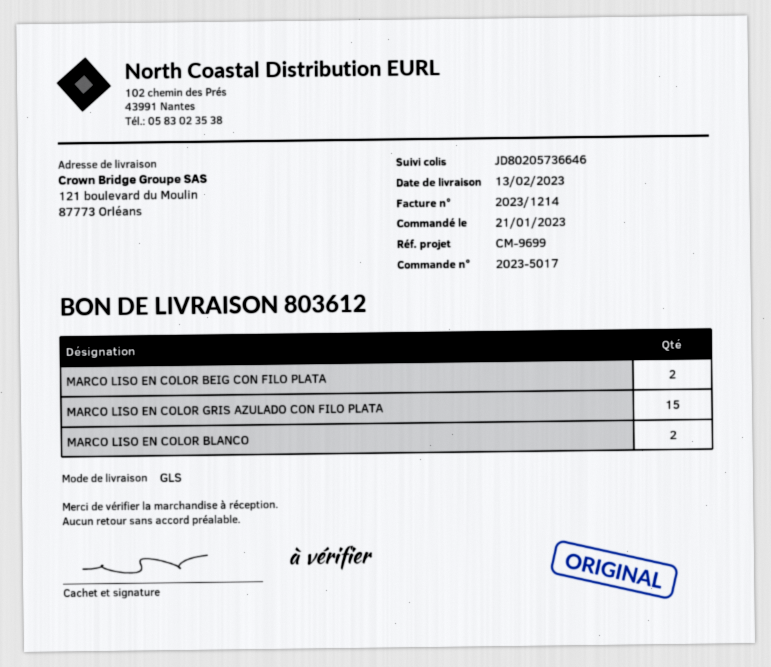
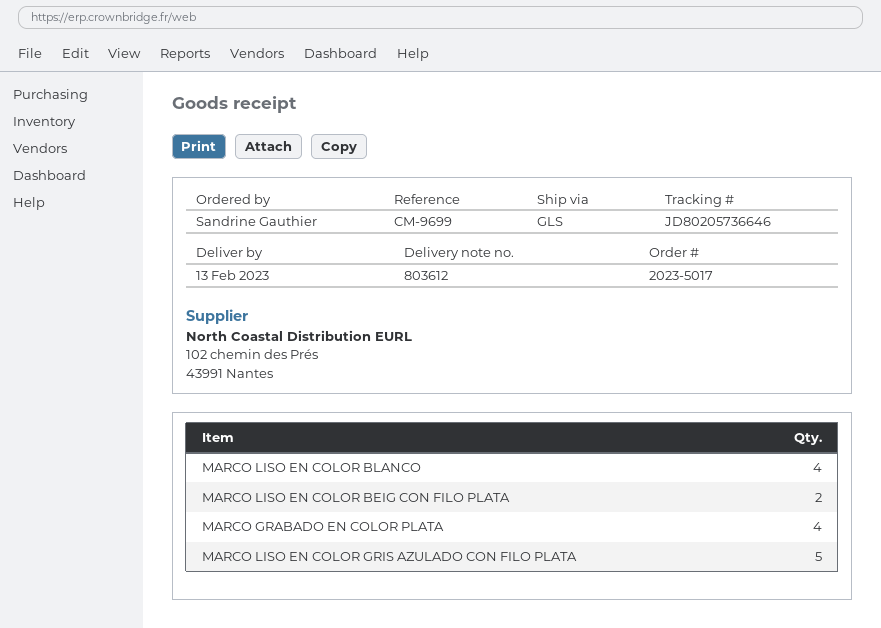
MARCO LISO EN COLOR GRIS AZULADO CON FILO PLATA: 15 -> 5
MARCO LISO EN COLOR BLANCO: 2 -> 4
MARCO GRABADO EN COLOR PLATA: none -> 4

